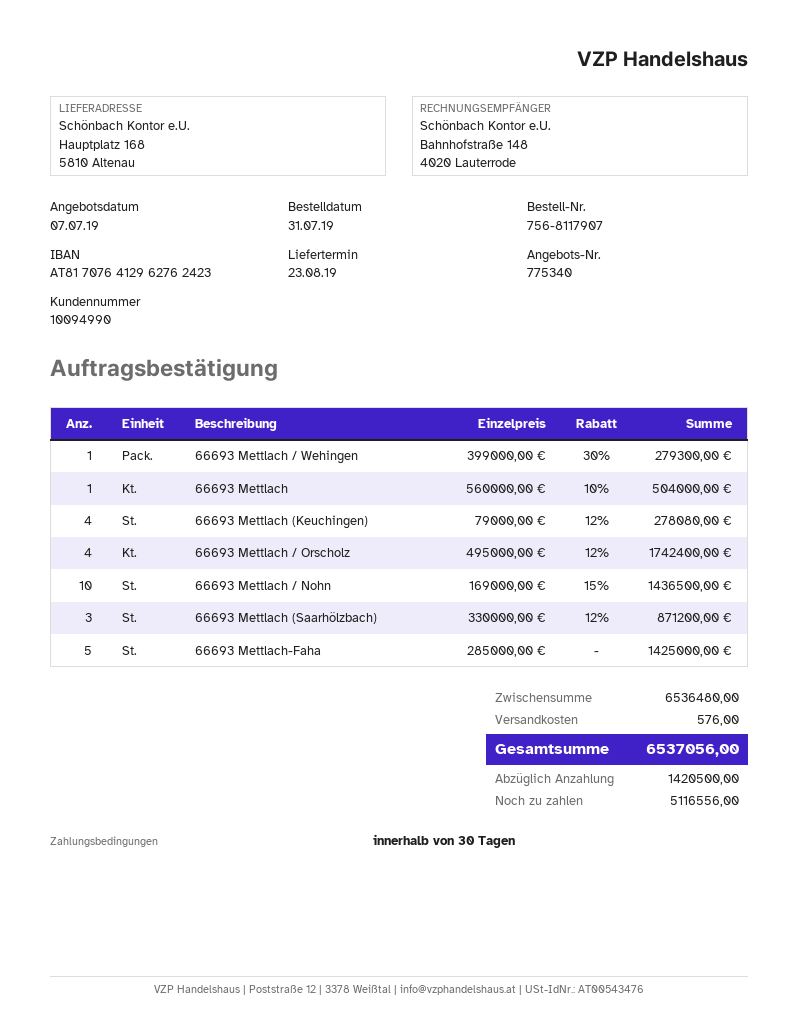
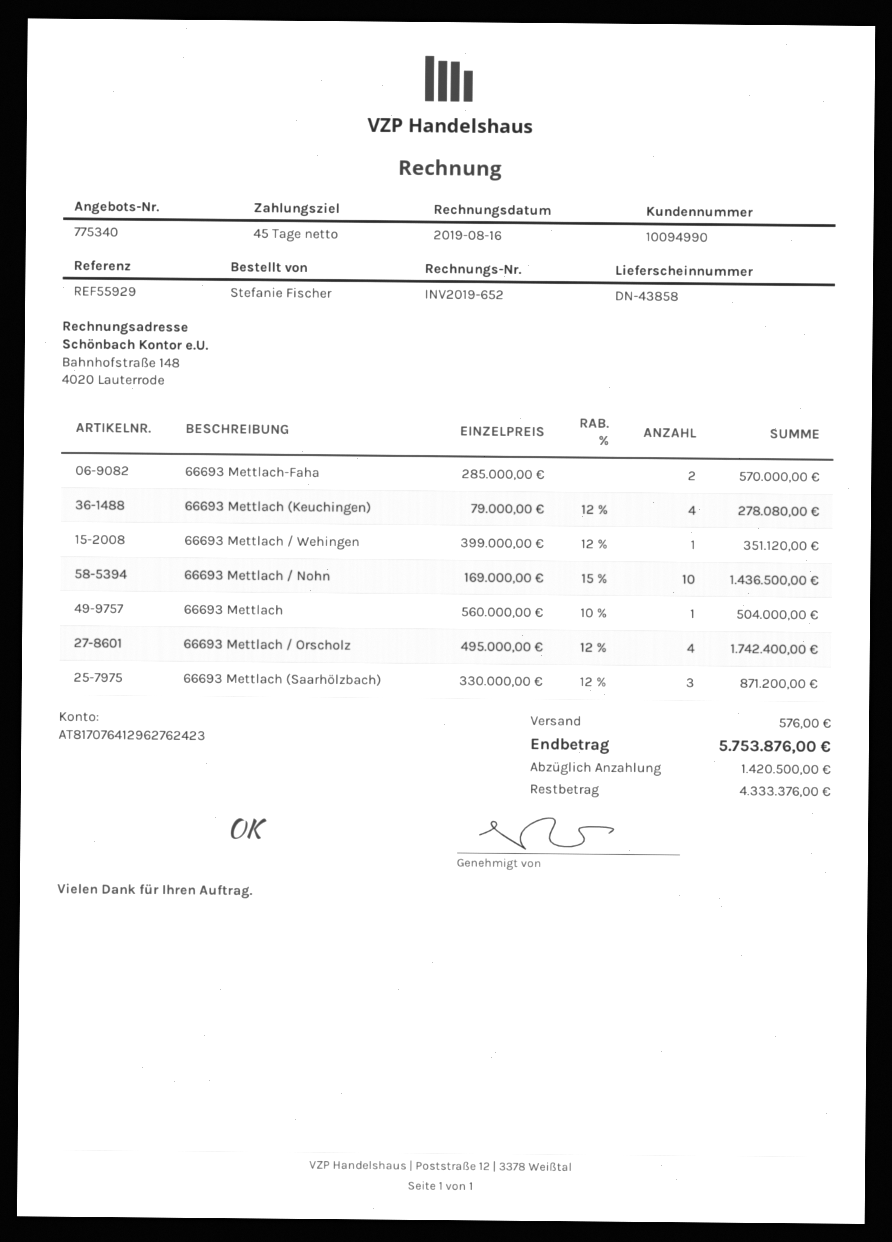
payment terms: 30 days -> 45 days
66693 Mettlach / Wehingen: 1 x 399000.00 - 30% = 279300.00 -> 1 x 399000.00 - 12% = 351120.00
66693 Mettlach-Faha: 5 x 285000.00 = 1425000.00 -> 2 x 285000.00 = 570000.00
total: 6537056.00 -> 5753876.00
balance: 5116556.00 -> 4333376.00

